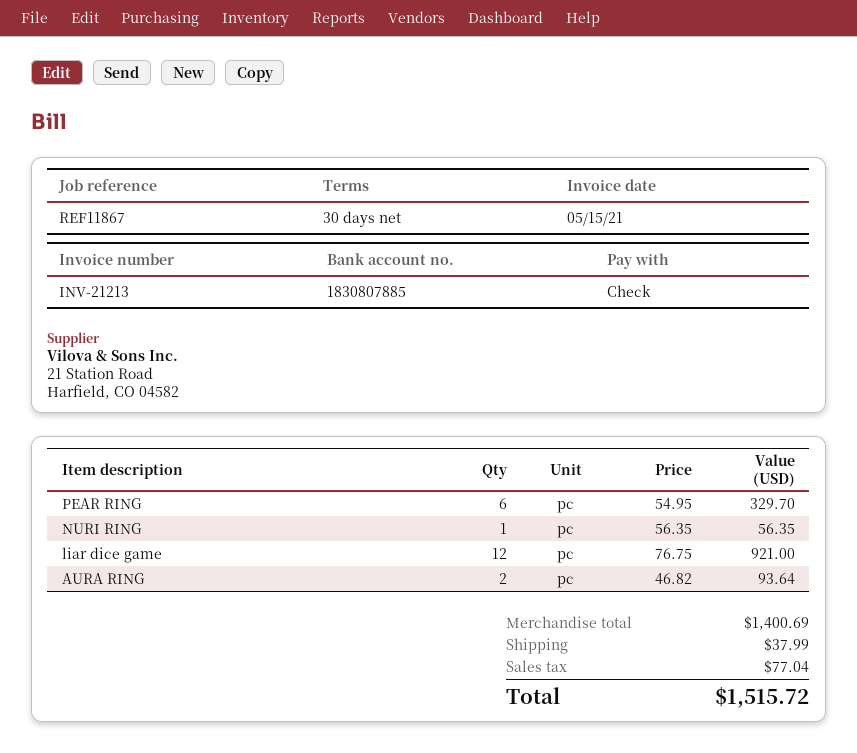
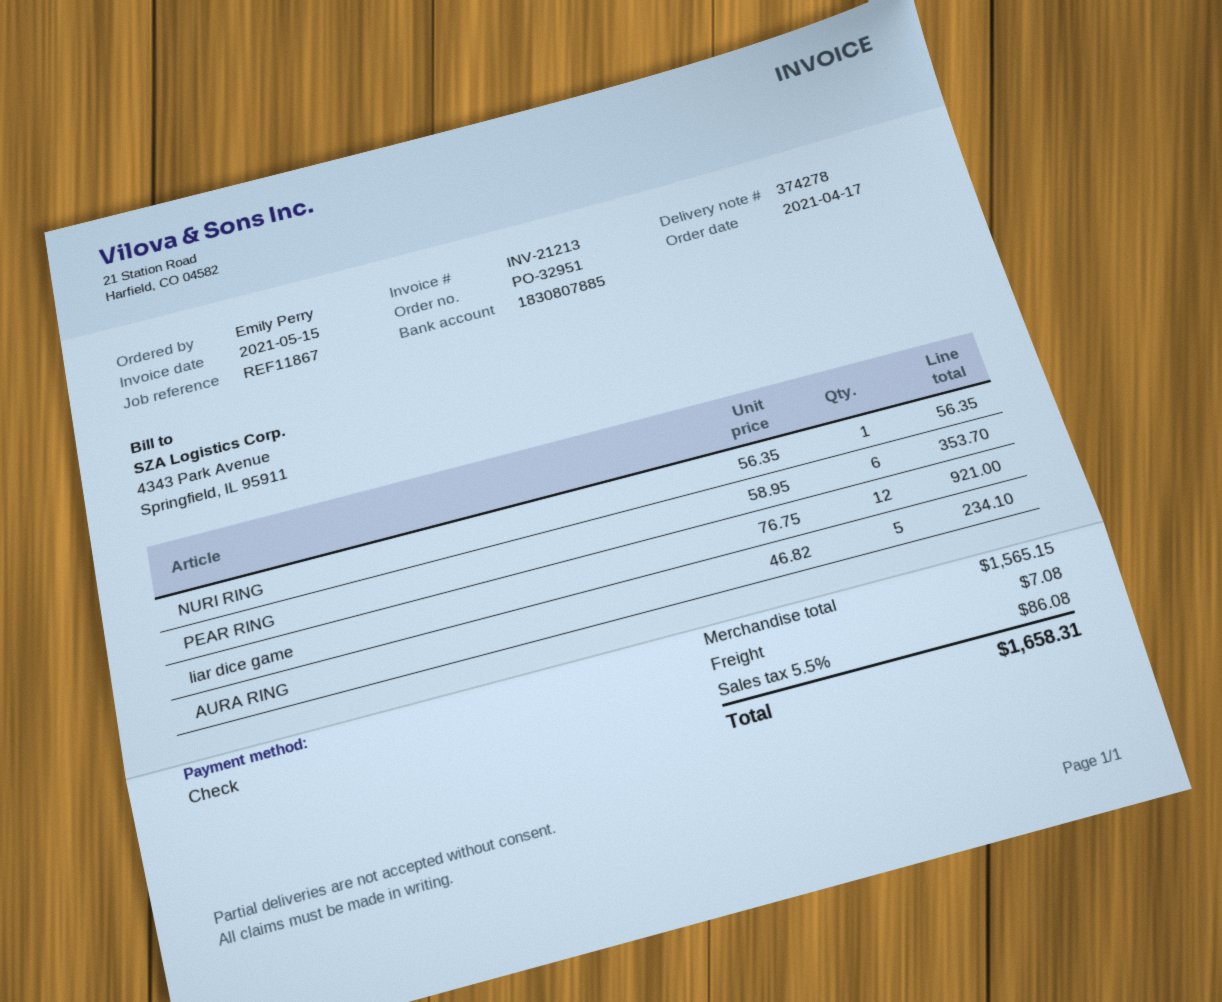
PEAR RING: 6 x 54.95 = 329.70 -> 6 x 58.95 = 353.70
AURA RING: 2 x 46.82 = 93.64 -> 5 x 46.82 = 234.10
subtotal: 1400.69 -> 1565.15
shipping: 37.99 -> 7.08
tax: 77.04 -> 86.08
total: 1515.72 -> 1658.31

